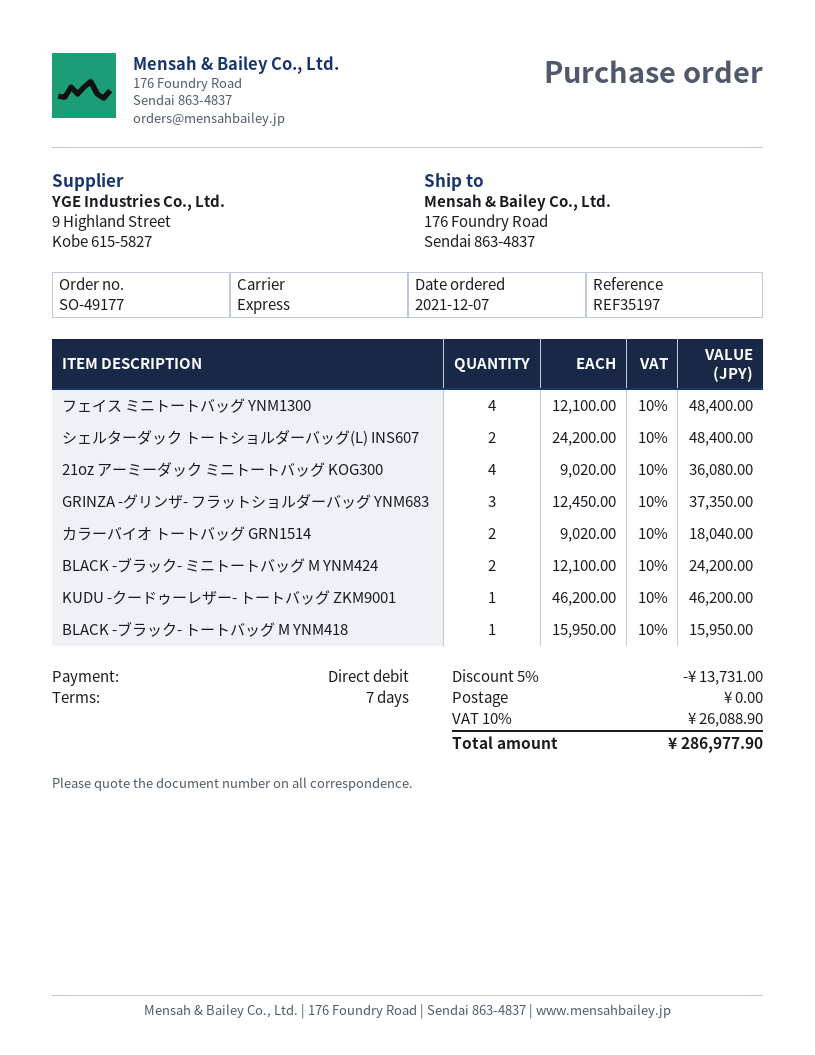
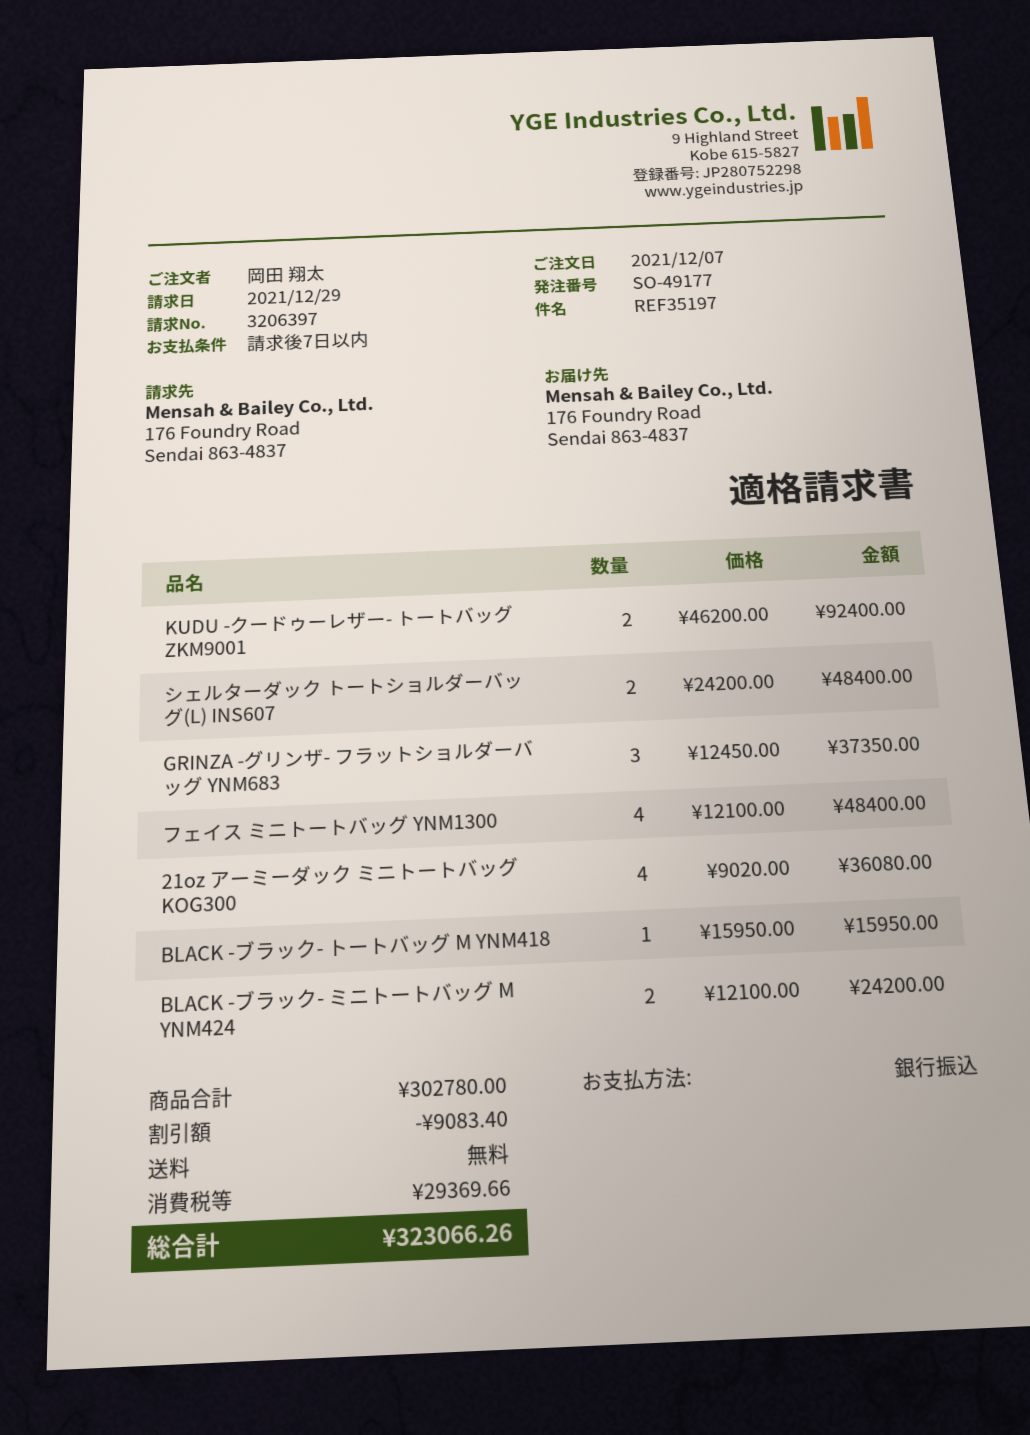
payment method: direct debit -> bank transfer
カラーバイオ トートバッグ GRN1514: 2 x 9020.00 = 18040.00 -> none
KUDU -クードゥーレザー- トートバッグ ZKM9001: 1 x 46200.00 = 46200.00 -> 2 x 46200.00 = 92400.00
discount: 13731.00 -> 9083.40
tax: 26088.90 -> 29369.66
total: 286977.90 -> 323066.26

